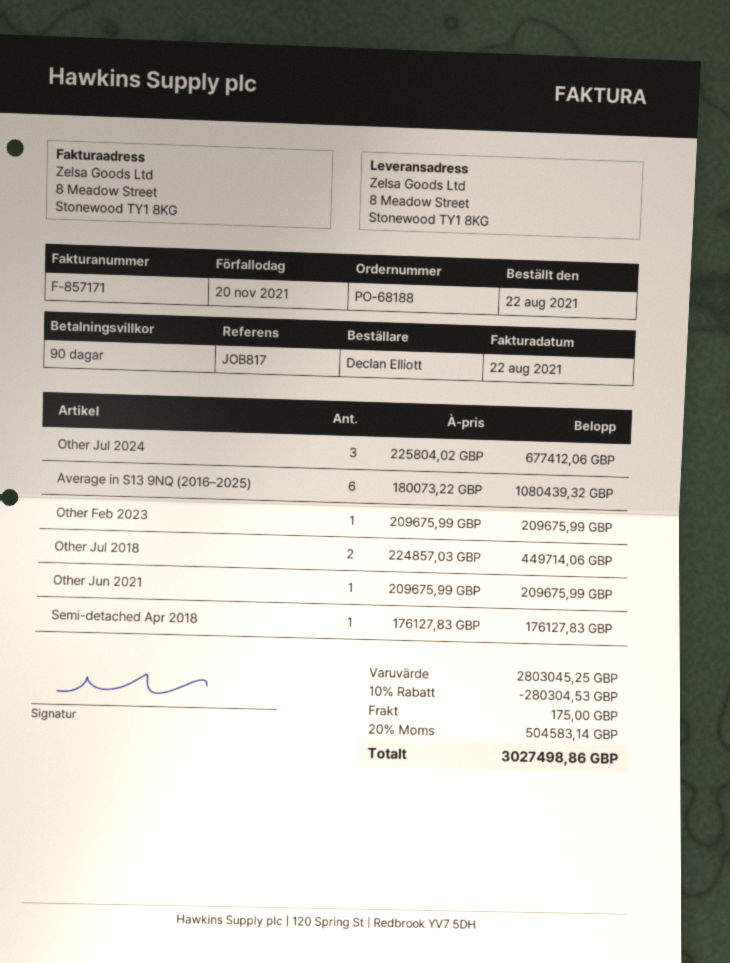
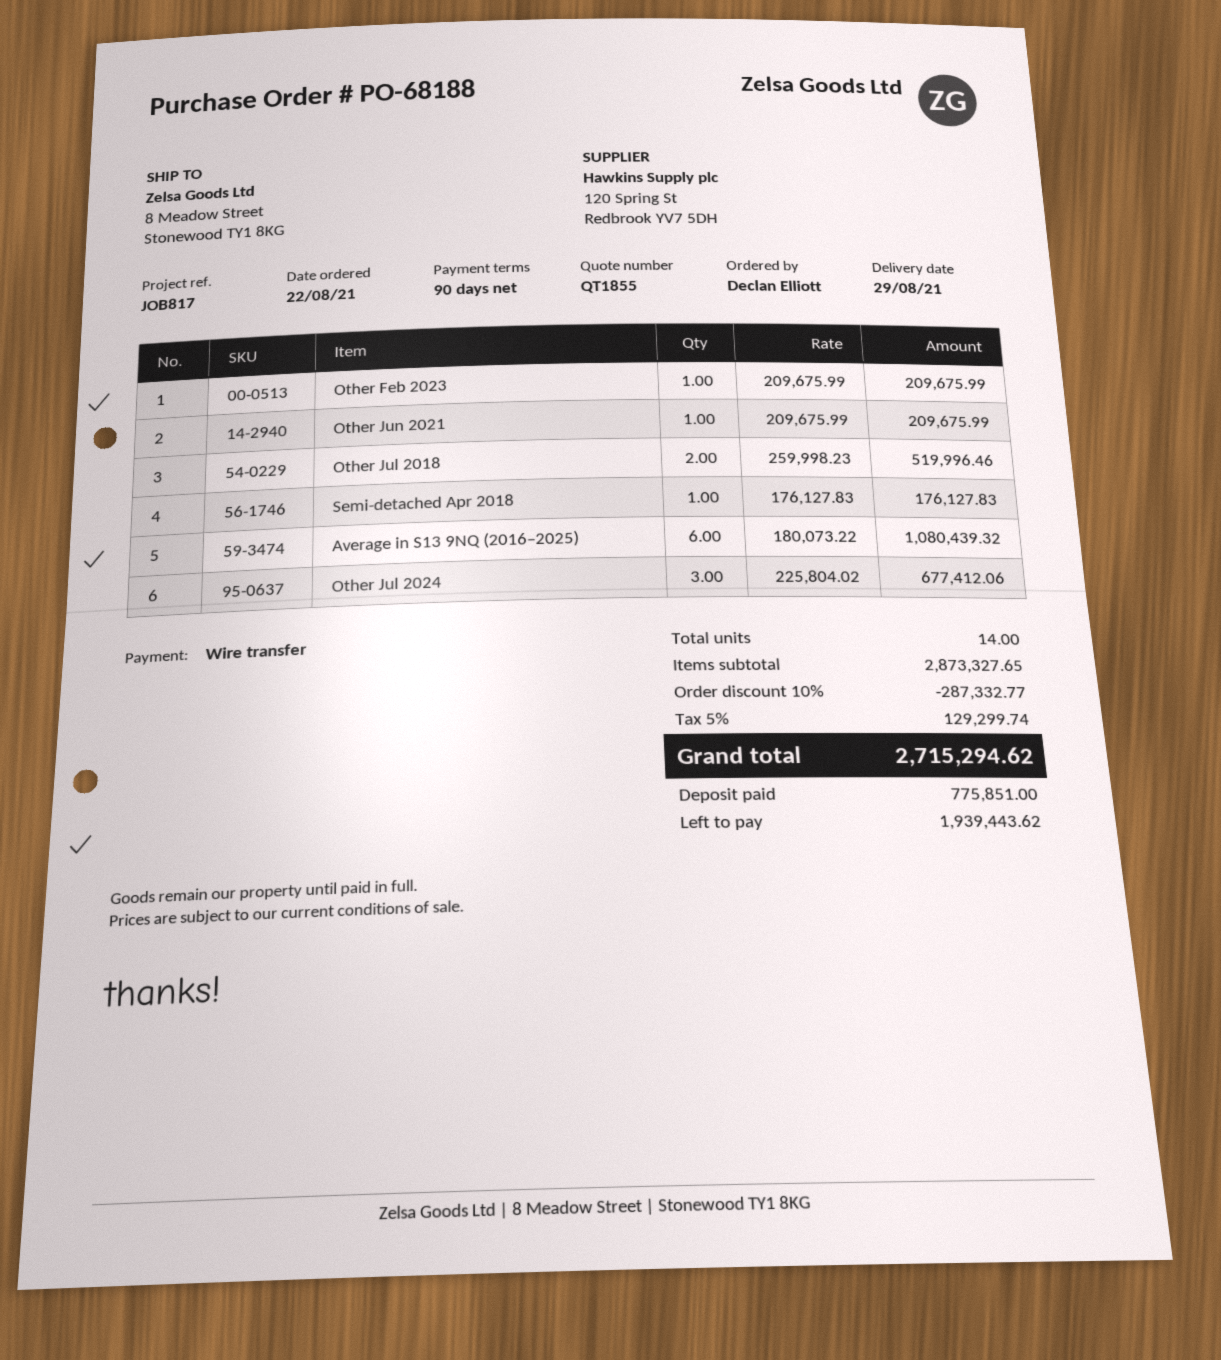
Other Jul 2018: 2 x 224857.03 = 449714.06 -> 2 x 259998.23 = 519996.46
subtotal: 2803045.25 -> 2873327.65
discount: 10% = 280304.53 -> 10% = 287332.77
shipping: 175.00 -> none
tax: 20% = 504583.14 -> 5% = 129299.74
total: 3027498.86 -> 2715294.62

